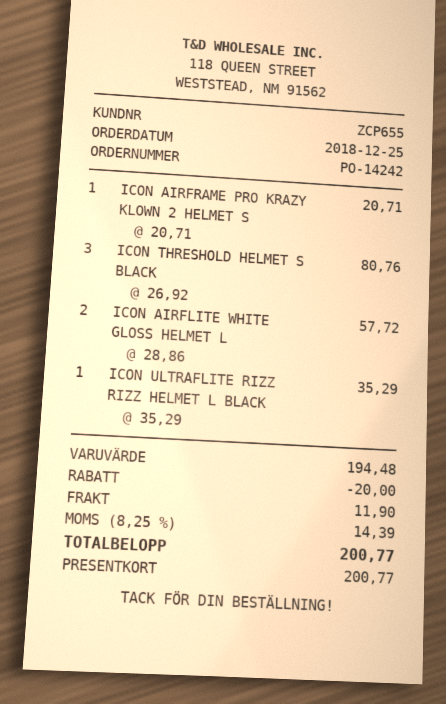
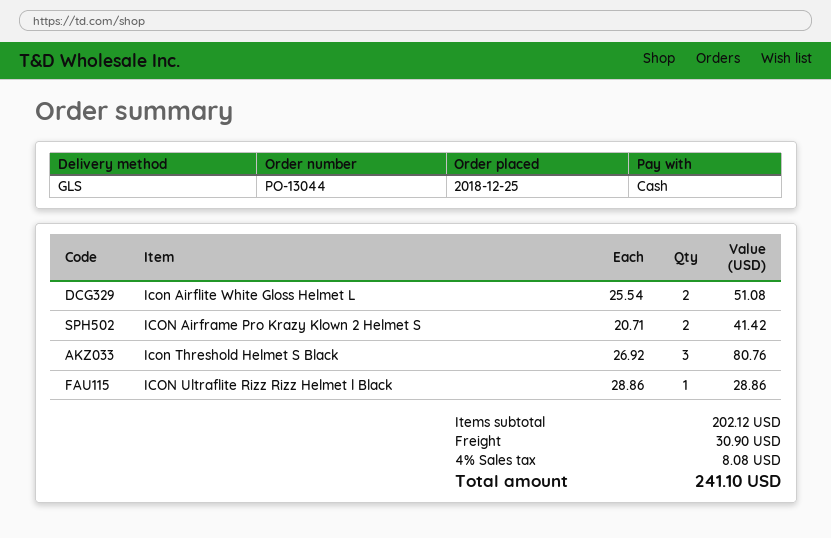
order number: PO-14242 -> PO-13044
payment method: gift card -> cash
ICON AIRFRAME PRO KRAZY KLOWN 2 HELMET S: 1 x 20.71 = 20.71 -> 2 x 20.71 = 41.42
ICON AIRFLITE WHITE GLOSS HELMET L: 2 x 28.86 = 57.72 -> 2 x 25.54 = 51.08
ICON ULTRAFLITE RIZZ RIZZ HELMET L BLACK: 1 x 35.29 = 35.29 -> 1 x 28.86 = 28.86
subtotal: 194.48 -> 202.12
discount: 20.00 -> none
shipping: 11.90 -> 30.90
tax: 8.25% = 14.39 -> 4% = 8.08
total: 200.77 -> 241.10

